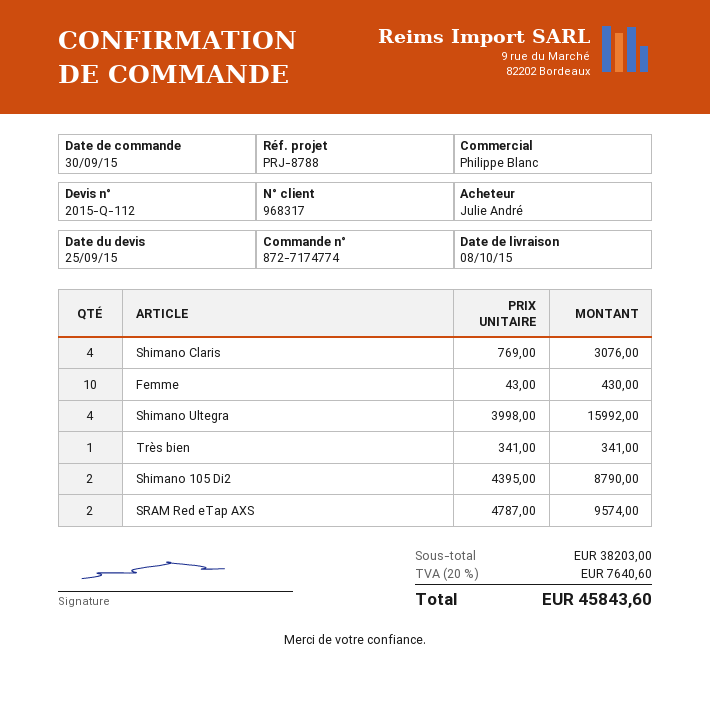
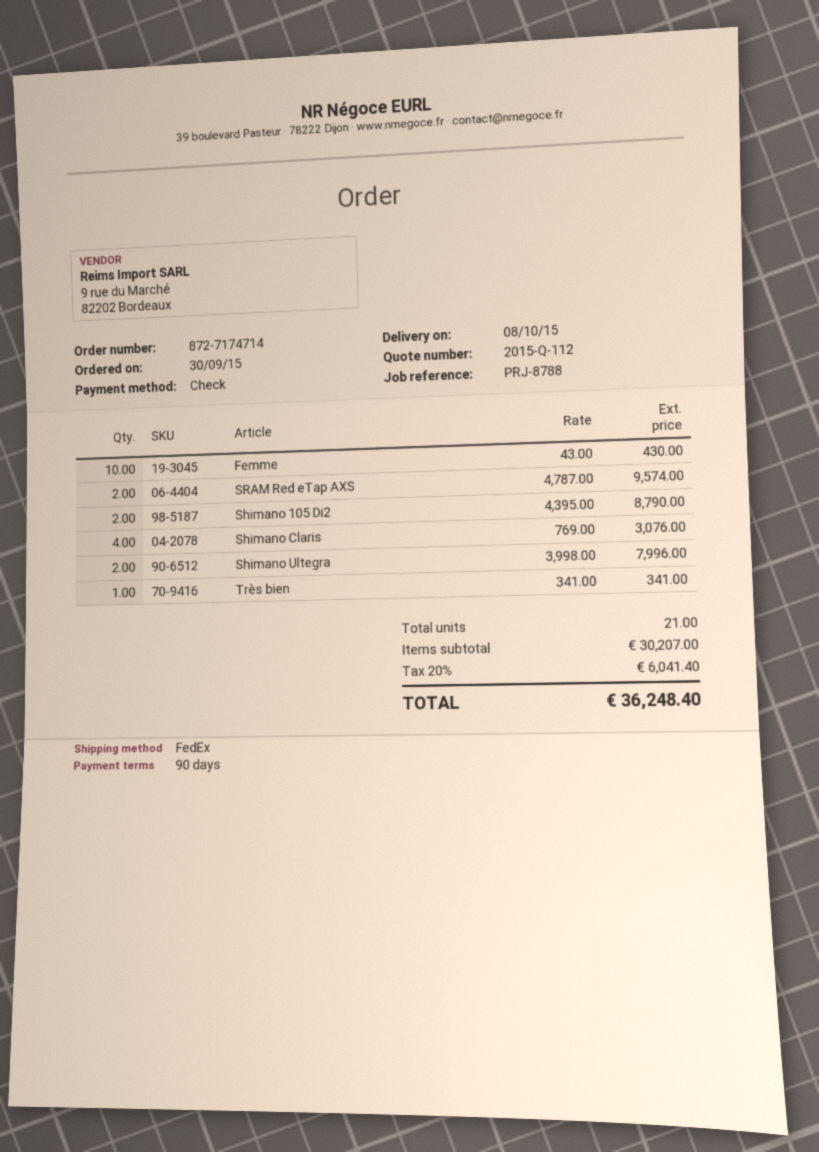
order number: 872-7174774 -> 872-7174714
Shimano Ultegra: 4 x 3998.00 = 15992.00 -> 2 x 3998.00 = 7996.00
subtotal: 38203.00 -> 30207.00
tax: 20% = 7640.60 -> 20% = 6041.40
total: 45843.60 -> 36248.40

